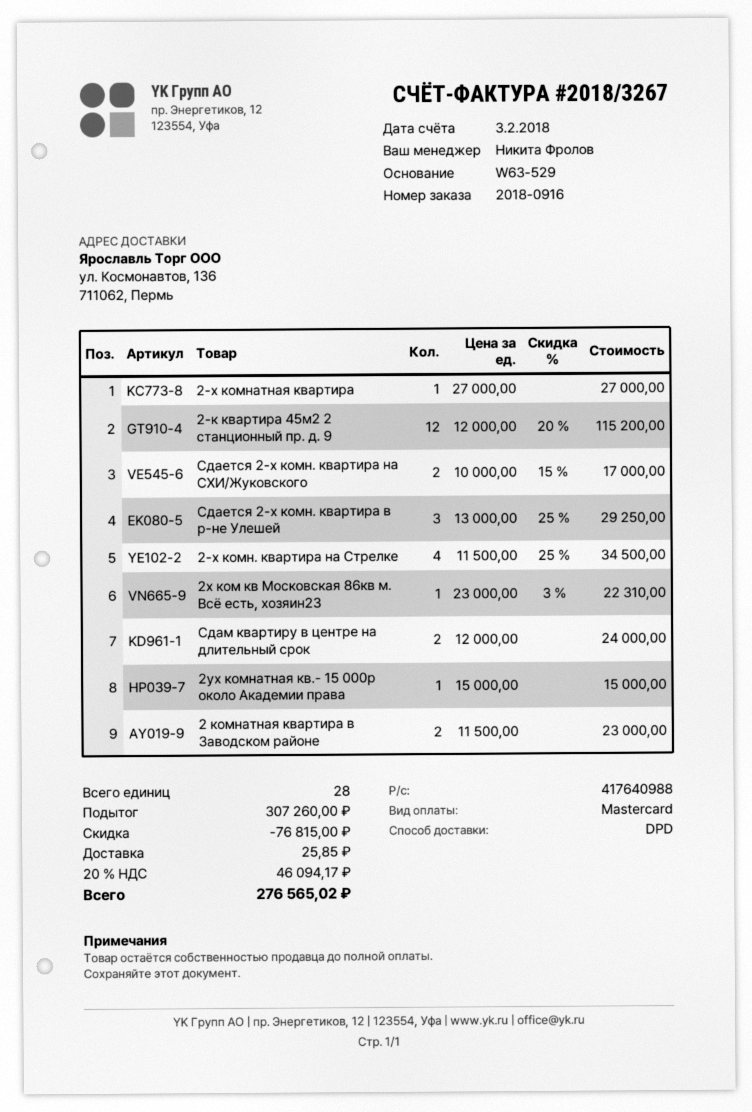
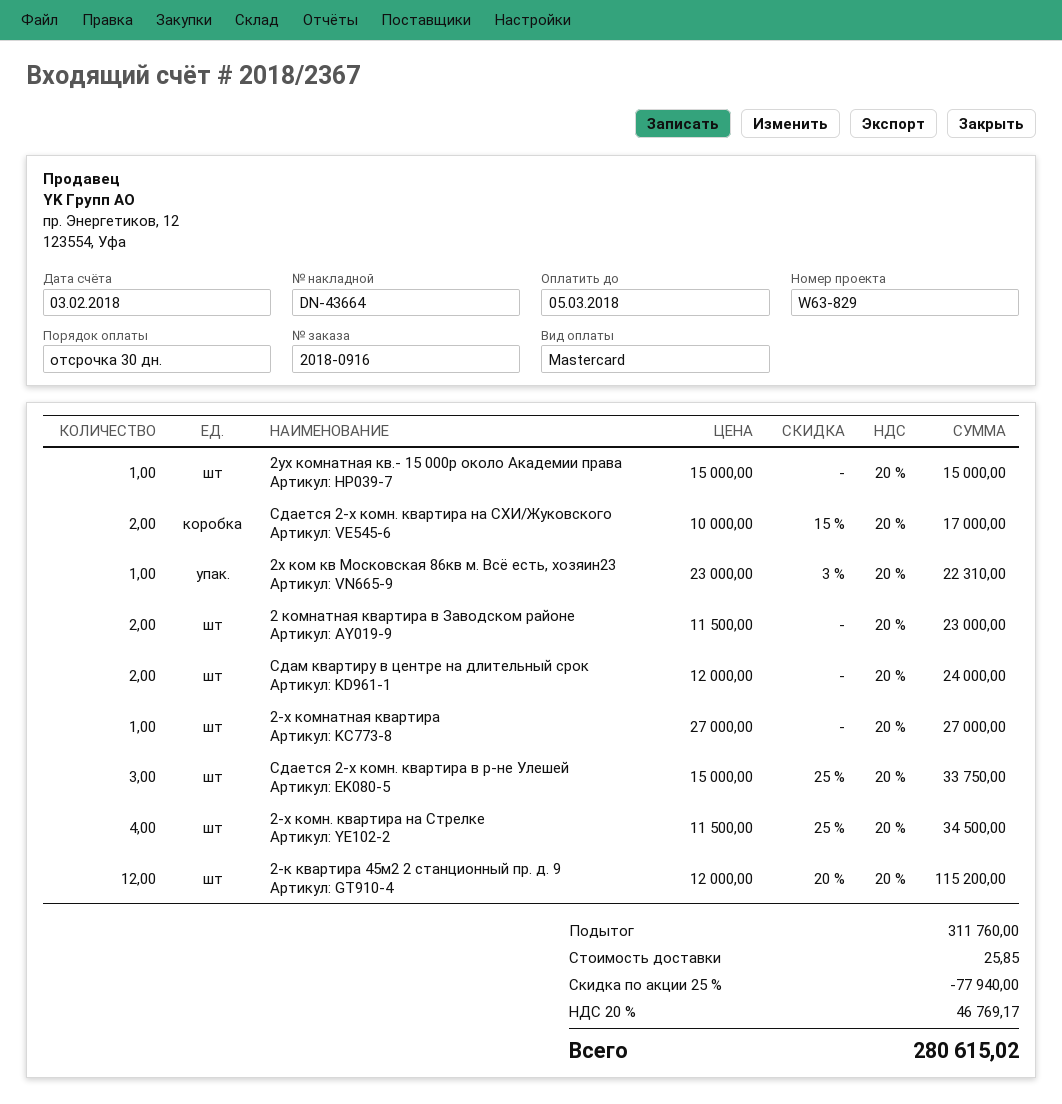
invoice number: 2018/3267 -> 2018/2367
reference: W63-529 -> W63-829
Сдается 2-х комн. квартира в р-не Улешей: 3 x 13000.00 - 25% = 29250.00 -> 3 x 15000.00 - 25% = 33750.00
subtotal: 307260.00 -> 311760.00
discount: 76815.00 -> 77940.00
tax: 20% = 46094.17 -> 20% = 46769.17
total: 276565.02 -> 280615.02

